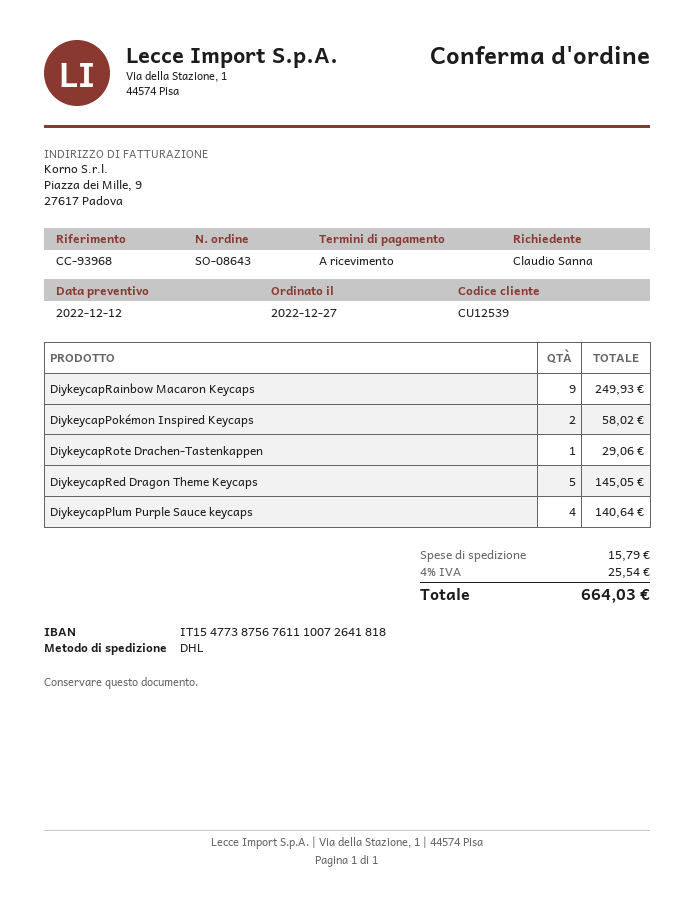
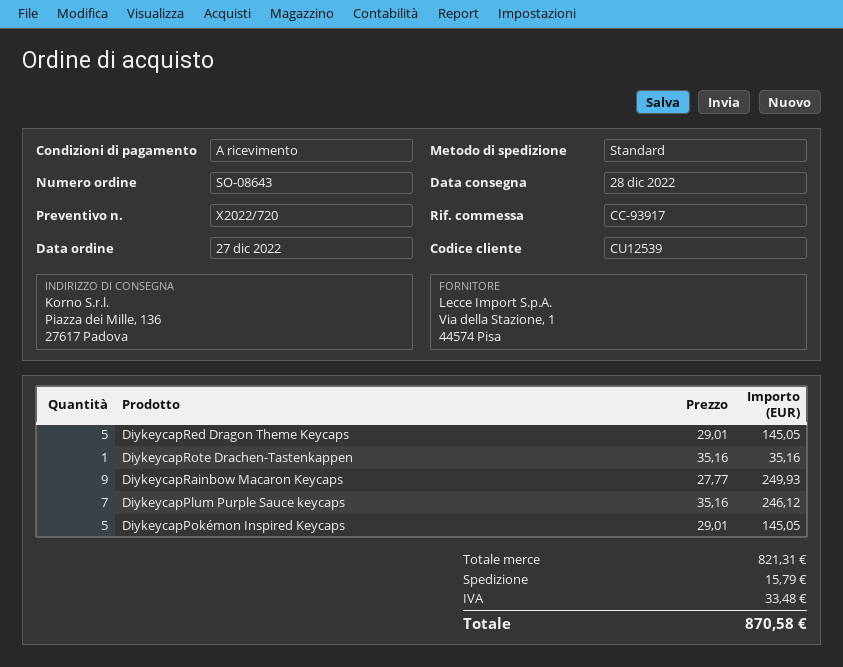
reference: CC-93968 -> CC-93917
shipping method: DHL -> standard
DiykeycapPokémon Inspired Keycaps: 2 for 58.02 -> 5 for 145.05
DiykeycapRote Drachen-Tastenkappen: 1 for 29.06 -> 1 for 35.16
DiykeycapPlum Purple Sauce keycaps: 4 for 140.64 -> 7 for 246.12
tax: 25.54 -> 33.48
total: 664.03 -> 870.58

